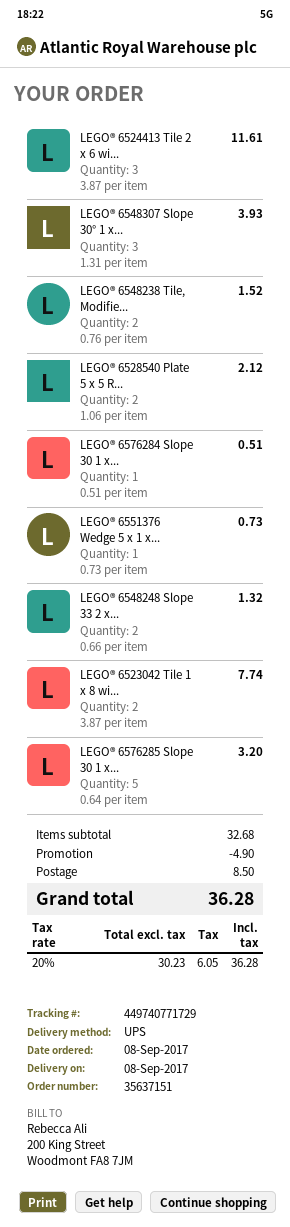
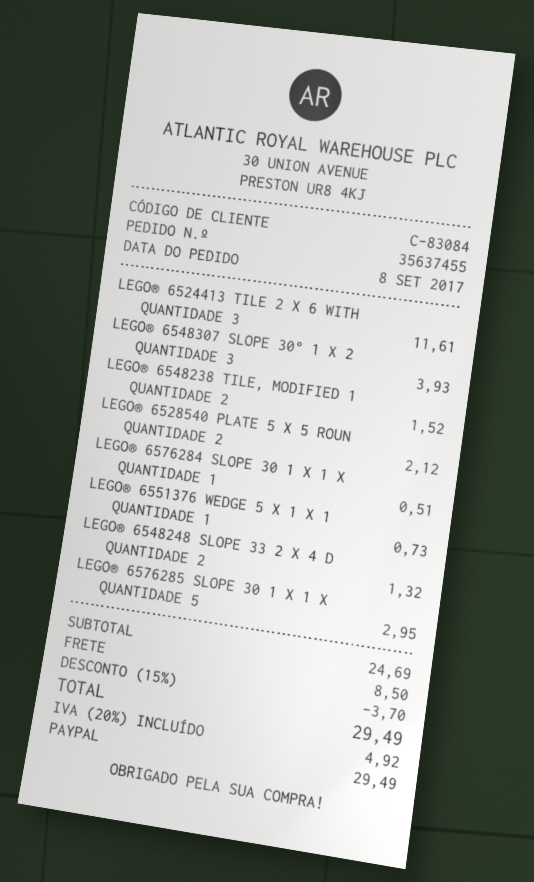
order number: 35637151 -> 35637455
LEGO® 6523042 Tile 1 x 8 wi...: 2 for 7.74 -> none
LEGO® 6576285 Slope 30 1 x...: 5 for 3.20 -> 5 for 2.95
subtotal: 32.68 -> 24.69
discount: 4.90 -> 3.70
tax: 20% = 6.05 -> 20% = 4.92
total: 36.28 -> 29.49

